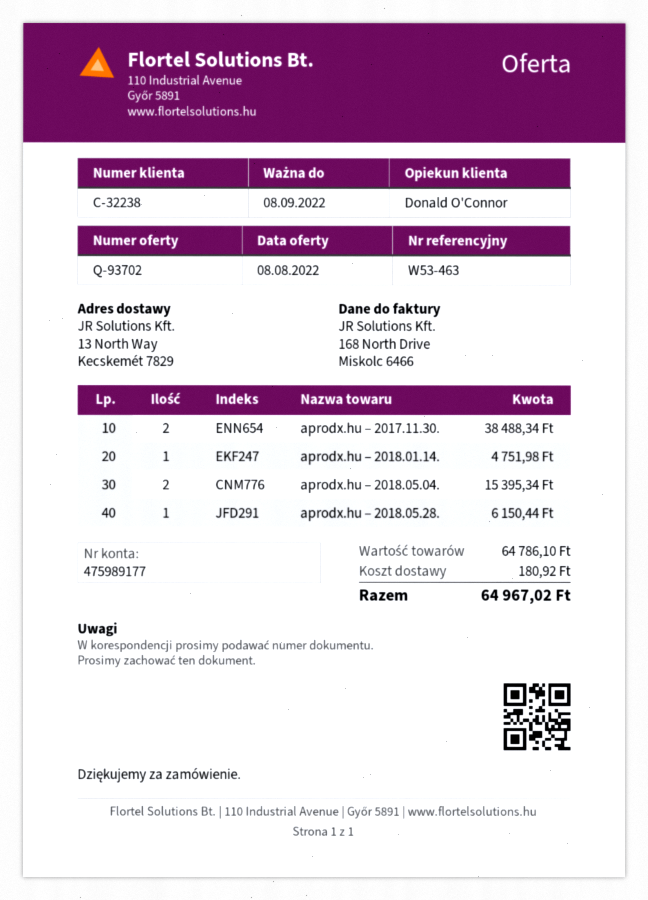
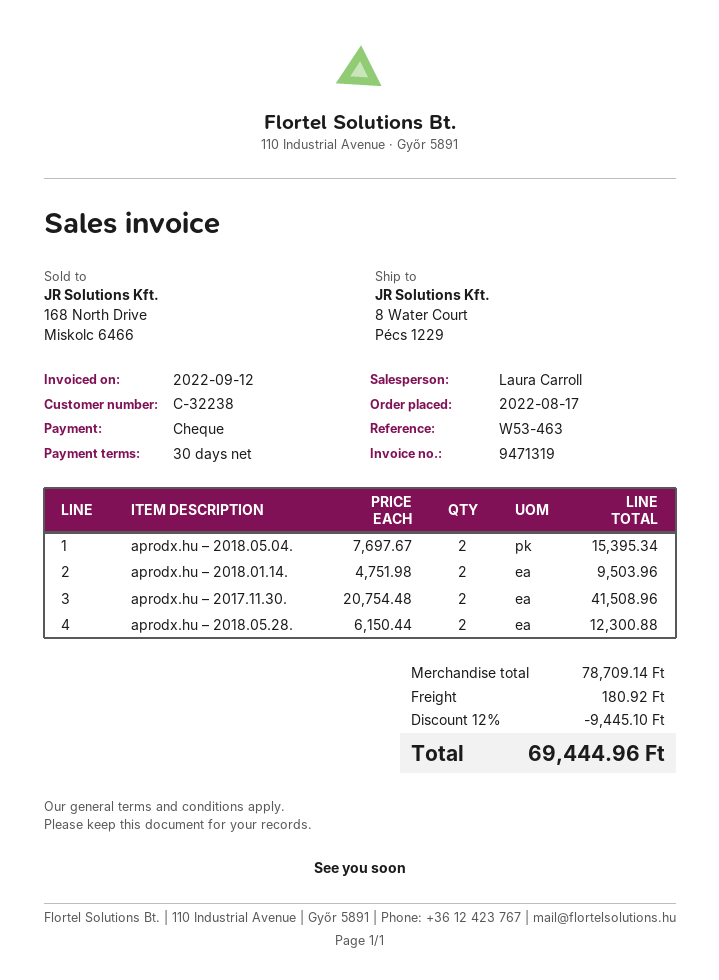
sales rep: Donald O'Connor -> Laura Carroll
ship to: 13 North Way, Kecskemét 7829 -> 8 Water Court, Pécs 1229
aprodx.hu – 2017.11.30.: 2 for 38488.34 -> 2 for 41508.96
aprodx.hu – 2018.01.14.: 1 for 4751.98 -> 2 for 9503.96
aprodx.hu – 2018.05.28.: 1 for 6150.44 -> 2 for 12300.88
subtotal: 64786.10 -> 78709.14
discount: none -> 12% = 9445.10
total: 64967.02 -> 69444.96

